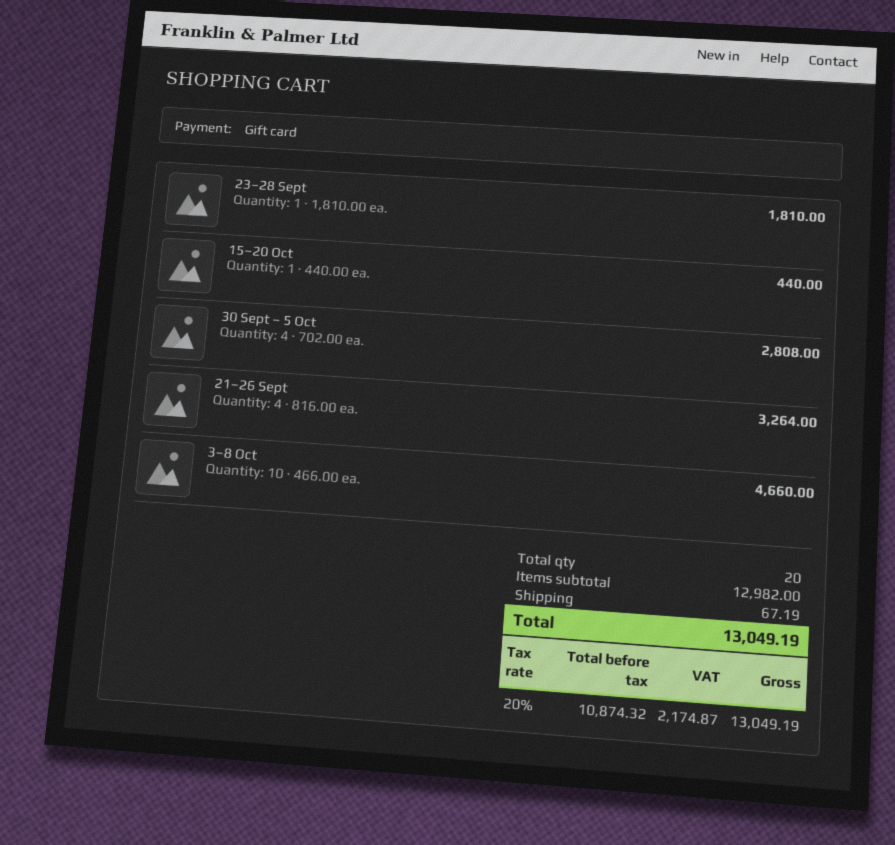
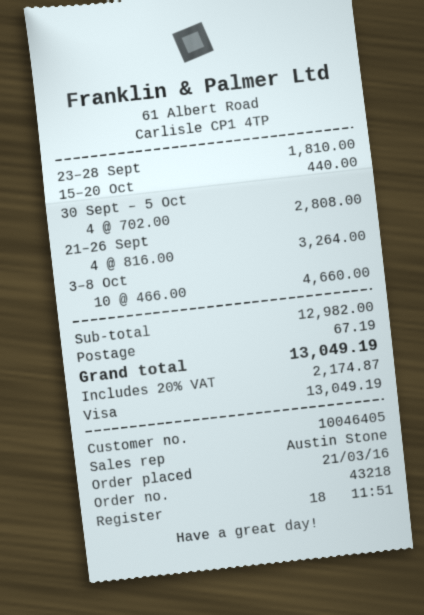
payment method: gift card -> Visa

